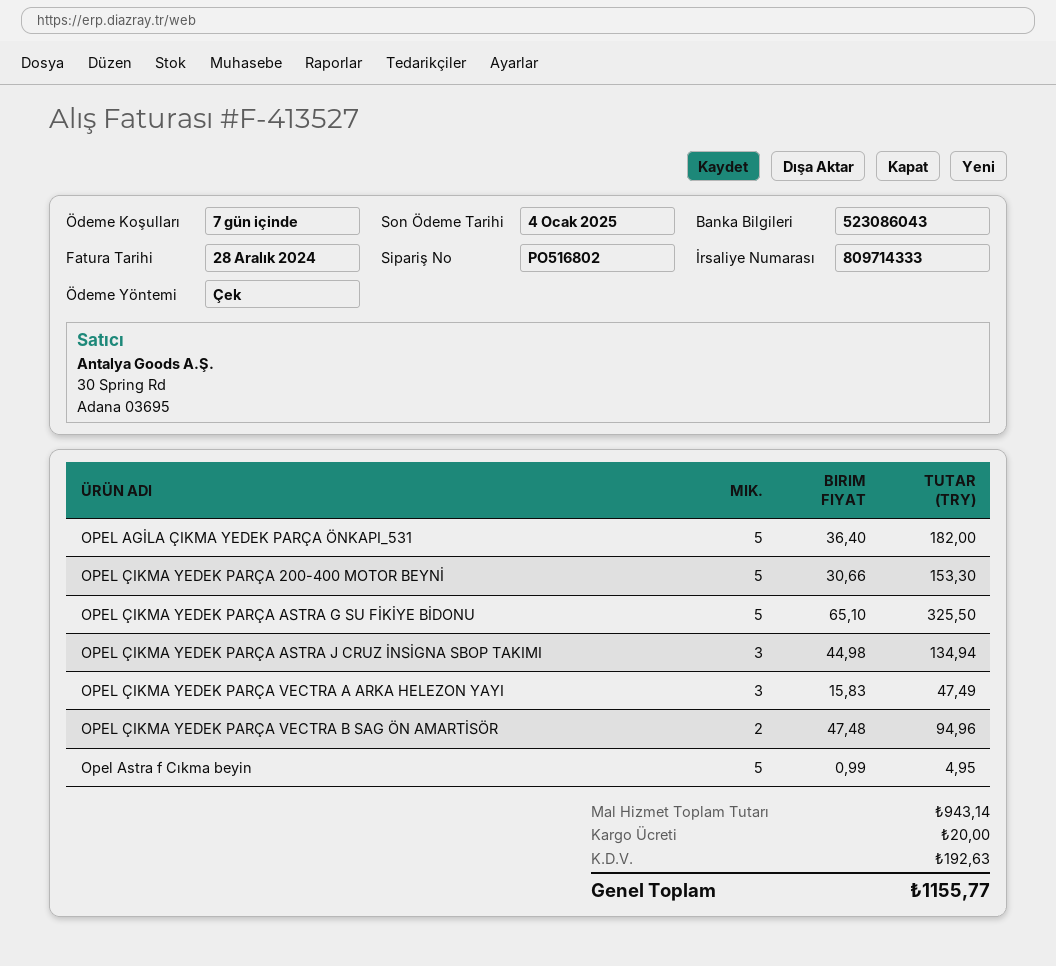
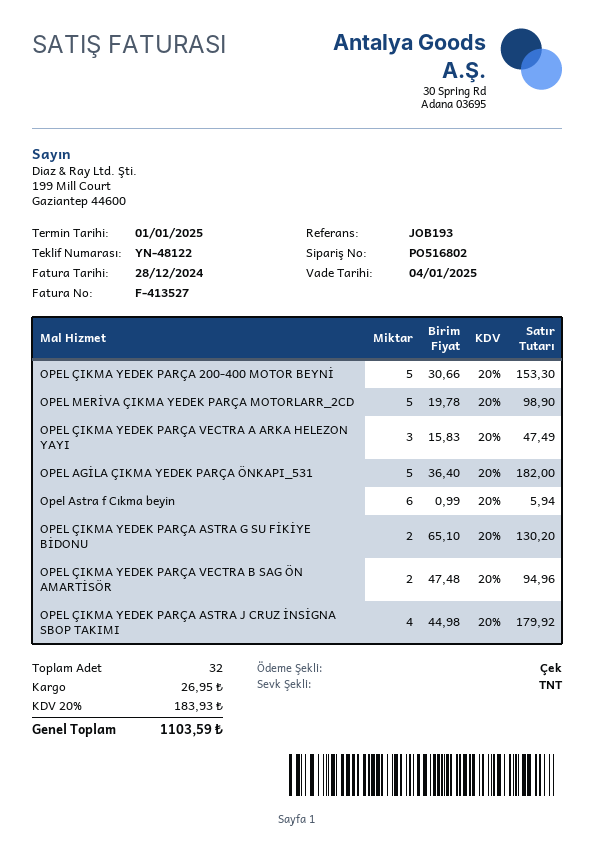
OPEL ÇIKMA YEDEK PARÇA ASTRA G SU FİKİYE BİDONU: 5 x 65.10 = 325.50 -> 2 x 65.10 = 130.20
OPEL ÇIKMA YEDEK PARÇA ASTRA J CRUZ İNSİGNA SBOP TAKIMI: 3 x 44.98 = 134.94 -> 4 x 44.98 = 179.92
Opel Astra f Cıkma beyin: 5 x 0.99 = 4.95 -> 6 x 0.99 = 5.94
OPEL MERİVA ÇIKMA YEDEK PARÇA MOTORLARR_2CD: none -> 5 x 19.78 = 98.90
shipping: 20.00 -> 26.95
tax: 192.63 -> 183.93
total: 1155.77 -> 1103.59

